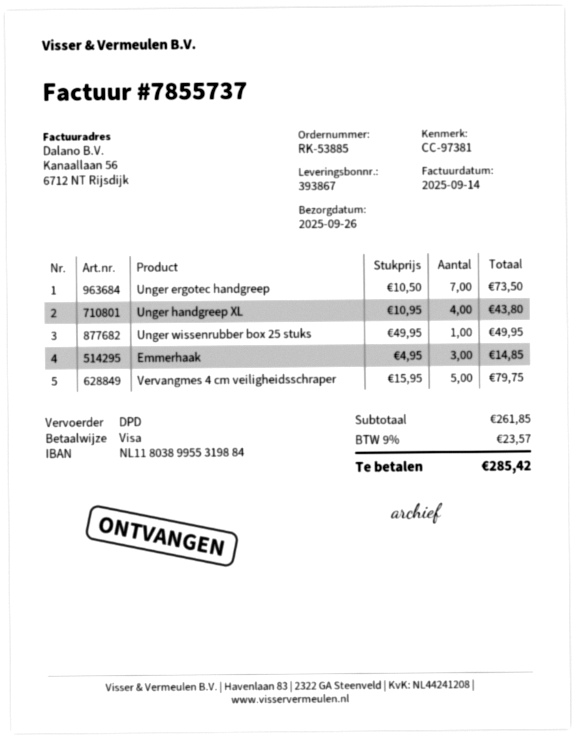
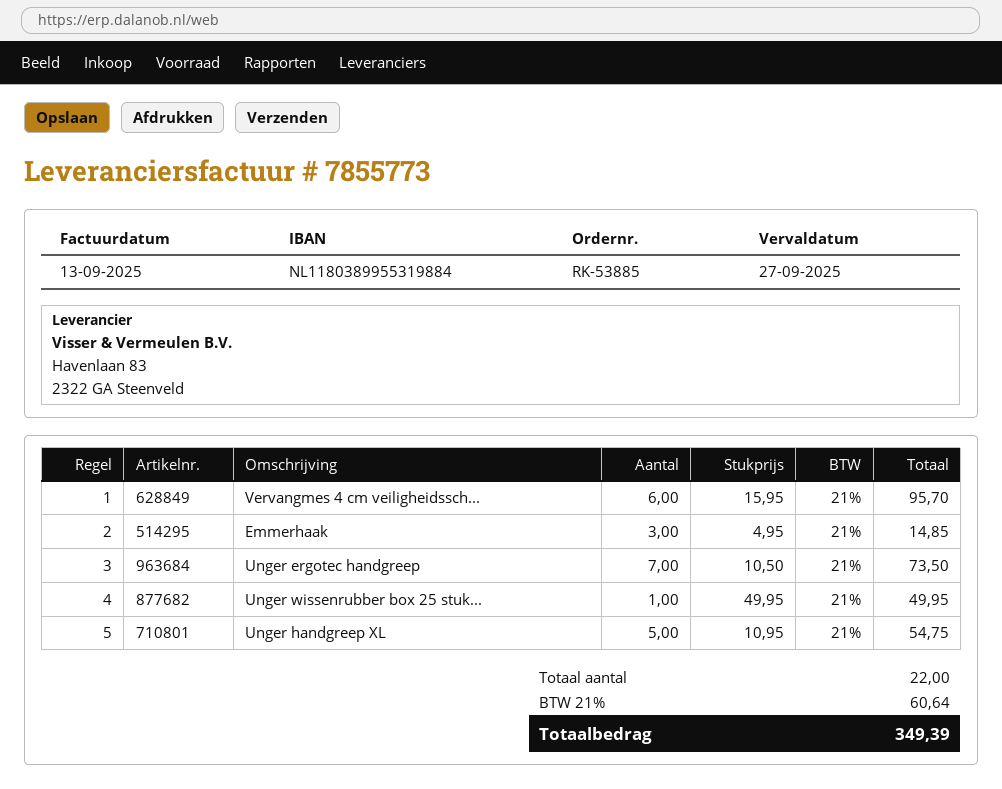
invoice number: 7855737 -> 7855773
invoice date: 2025-09-14 -> 2025-09-13
Unger handgreep XL: 4 x 10.95 = 43.80 -> 5 x 10.95 = 54.75
Vervangmes 4 cm veiligheidsschraper: 5 x 15.95 = 79.75 -> 6 x 15.95 = 95.70
tax: 9% = 23.57 -> 21% = 60.64
total: 285.42 -> 349.39

